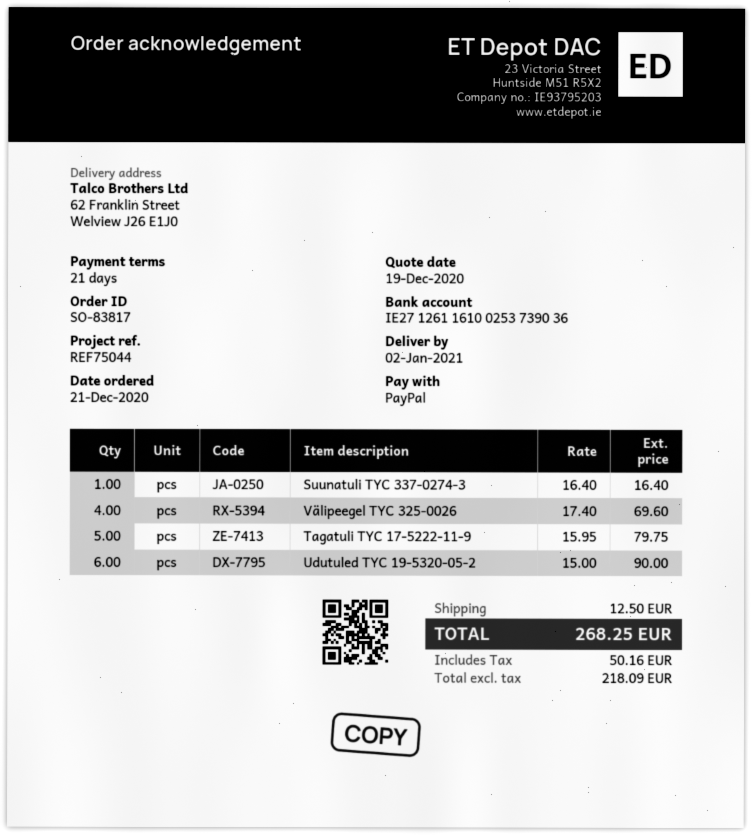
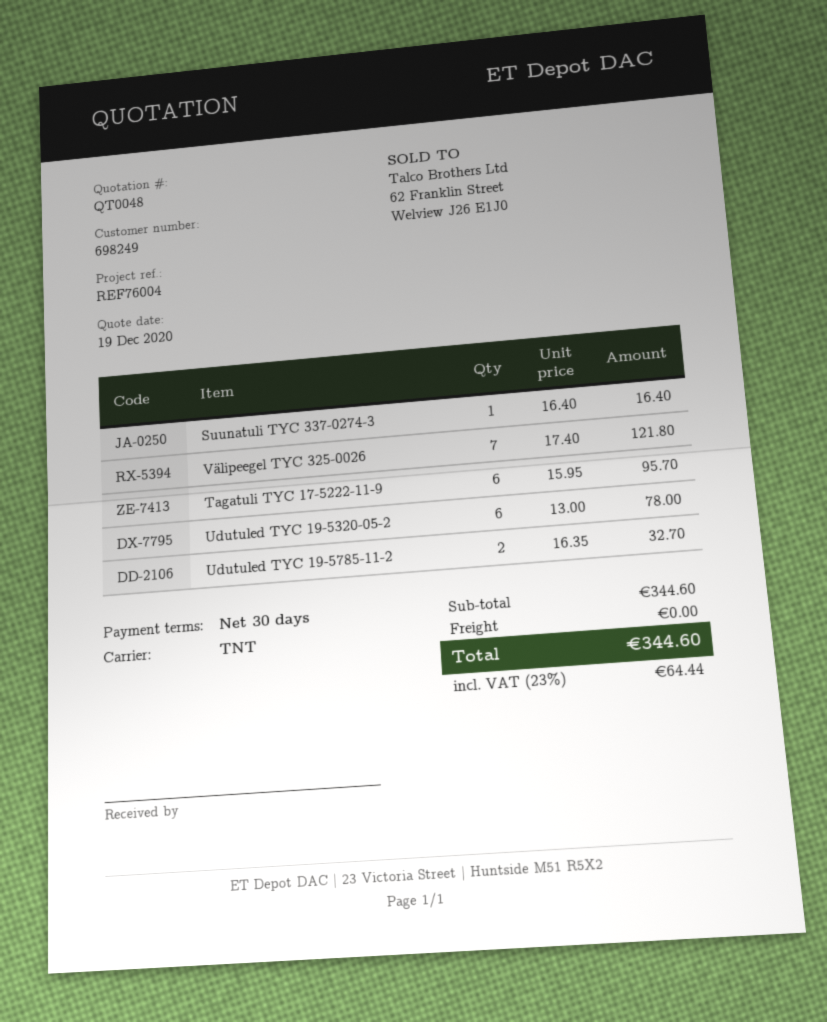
payment terms: 21 days -> 30 days
reference: REF75044 -> REF76004
Välipeegel TYC 325-0026: 4 x 17.40 = 69.60 -> 7 x 17.40 = 121.80
Tagatuli TYC 17-5222-11-9: 5 x 15.95 = 79.75 -> 6 x 15.95 = 95.70
Udutuled TYC 19-5320-05-2: 6 x 15.00 = 90.00 -> 6 x 13.00 = 78.00
Udutuled TYC 19-5785-11-2: none -> 2 x 16.35 = 32.70
shipping: 12.50 -> 0.00
tax: 50.16 -> 64.44
total: 268.25 -> 344.60

